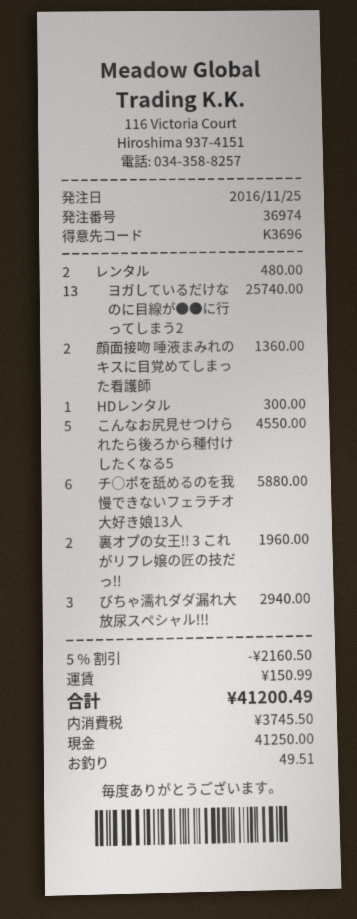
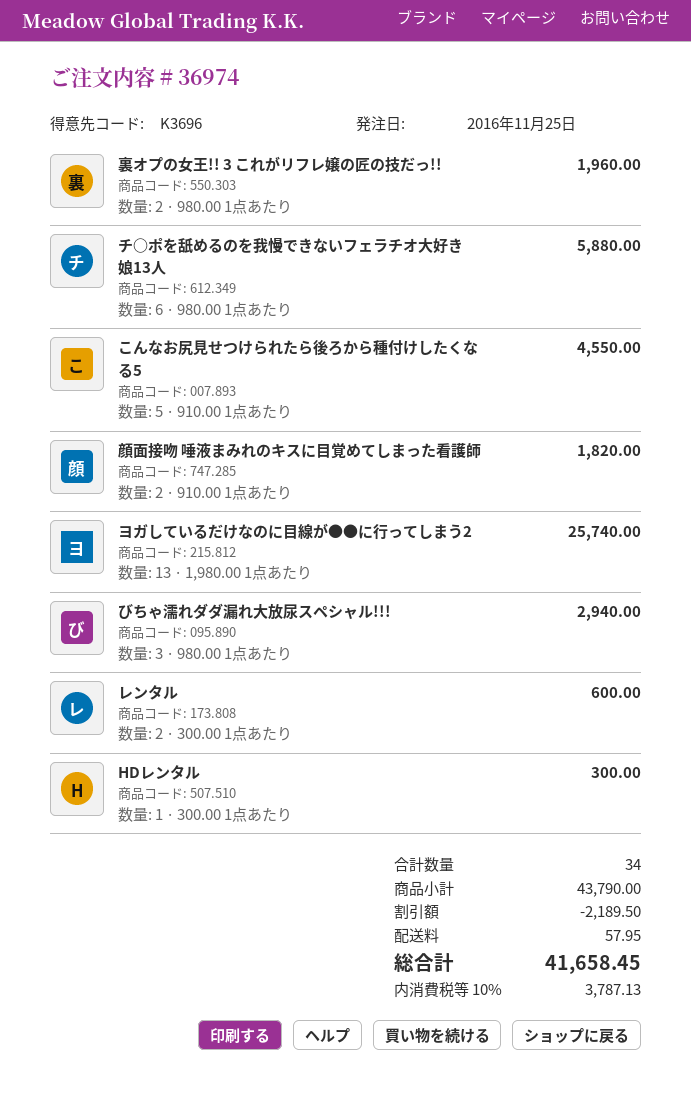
レンタル: 2 for 480.00 -> 2 for 600.00
顔面接吻 唾液まみれのキスに目覚めてしまった看護師: 2 for 1360.00 -> 2 for 1820.00
discount: 2160.50 -> 2189.50
shipping: 150.99 -> 57.95
tax: 3745.50 -> 3787.13
total: 41200.49 -> 41658.45

